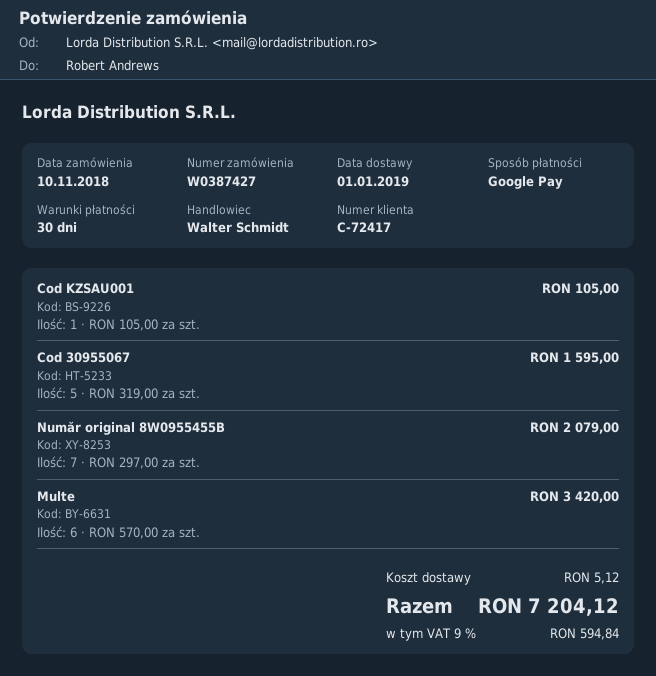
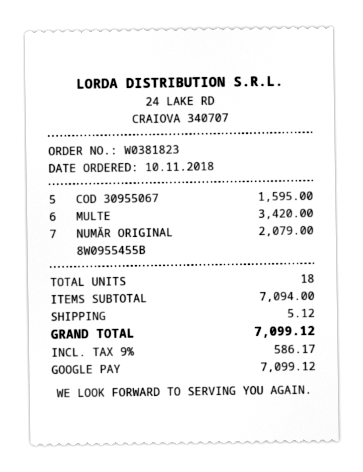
order number: W0387427 -> W0381823
Cod KZSAU001: 1 for 105.00 -> none
tax: 9% = 594.84 -> 9% = 586.17
total: 7204.12 -> 7099.12

